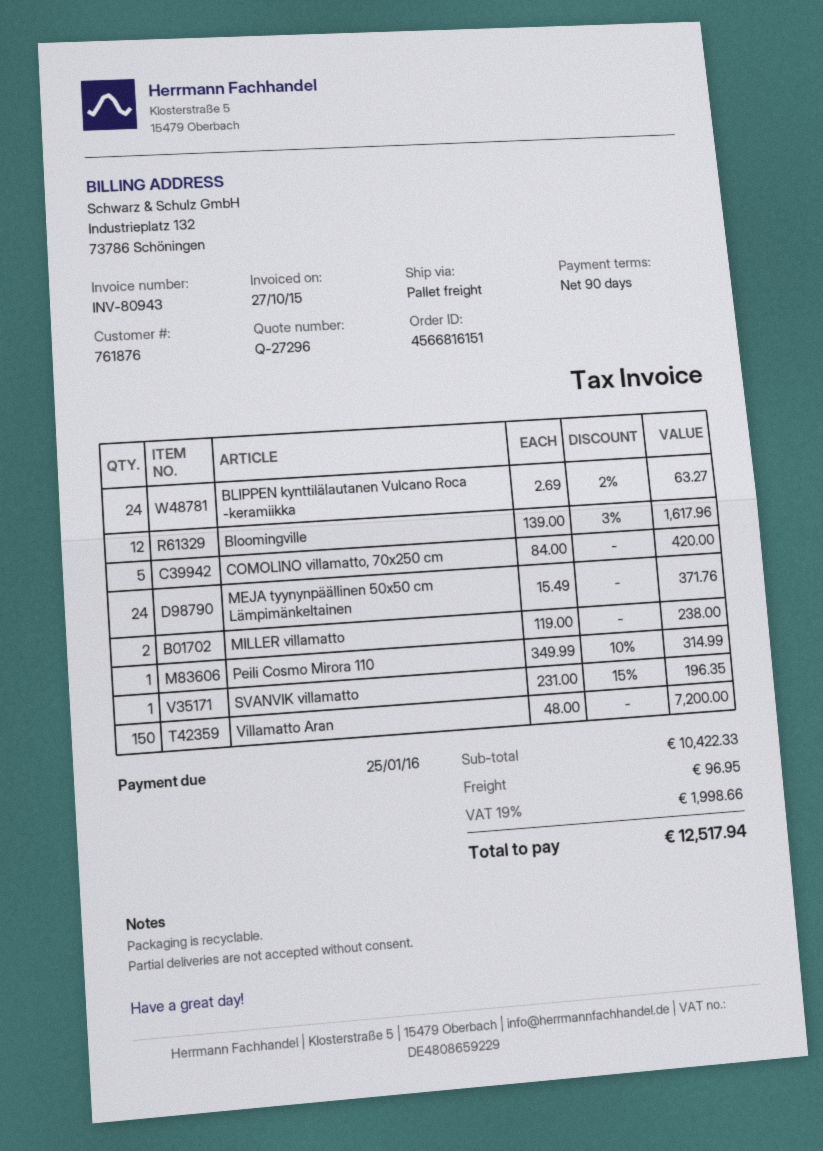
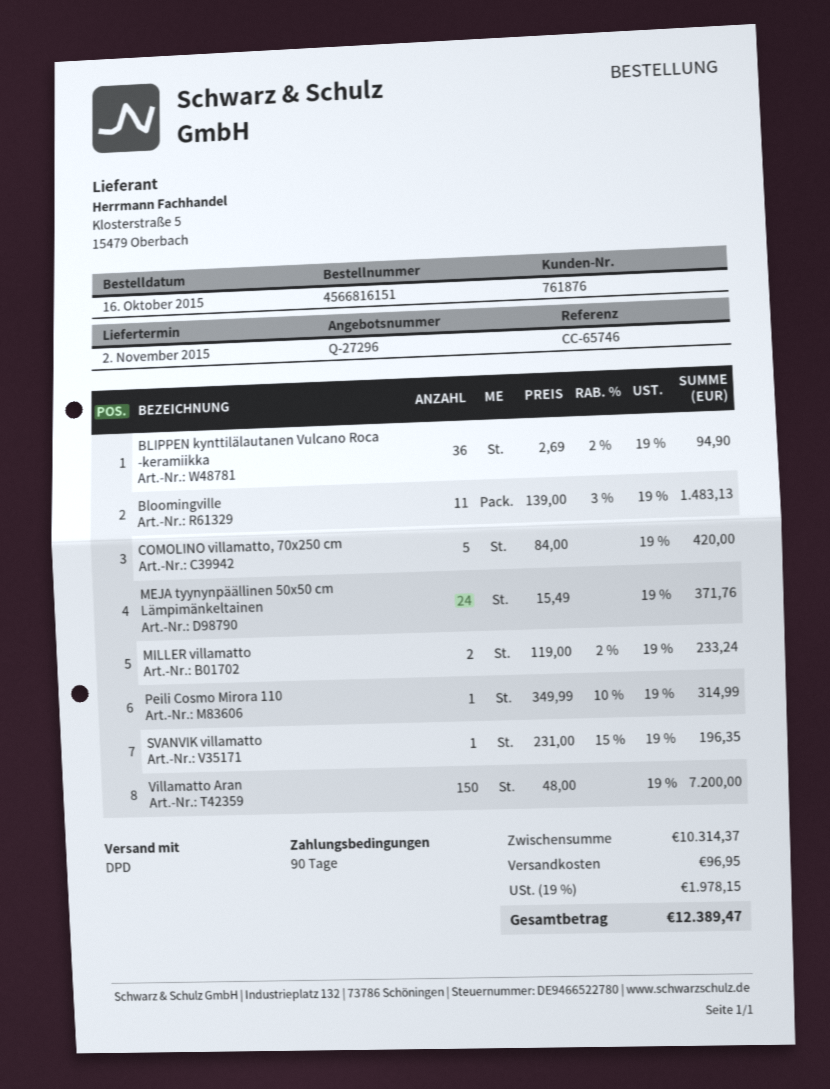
shipping method: pallet freight -> DPD
BLIPPEN kynttilälautanen Vulcano Roca -keramiikka: 24 x 2.69 - 2% = 63.27 -> 36 x 2.69 - 2% = 94.90
Bloomingville: 12 x 139.00 - 3% = 1617.96 -> 11 x 139.00 - 3% = 1483.13
MILLER villamatto: 2 x 119.00 = 238.00 -> 2 x 119.00 - 2% = 233.24
subtotal: 10422.33 -> 10314.37
tax: 19% = 1998.66 -> 19% = 1978.15
total: 12517.94 -> 12389.47

